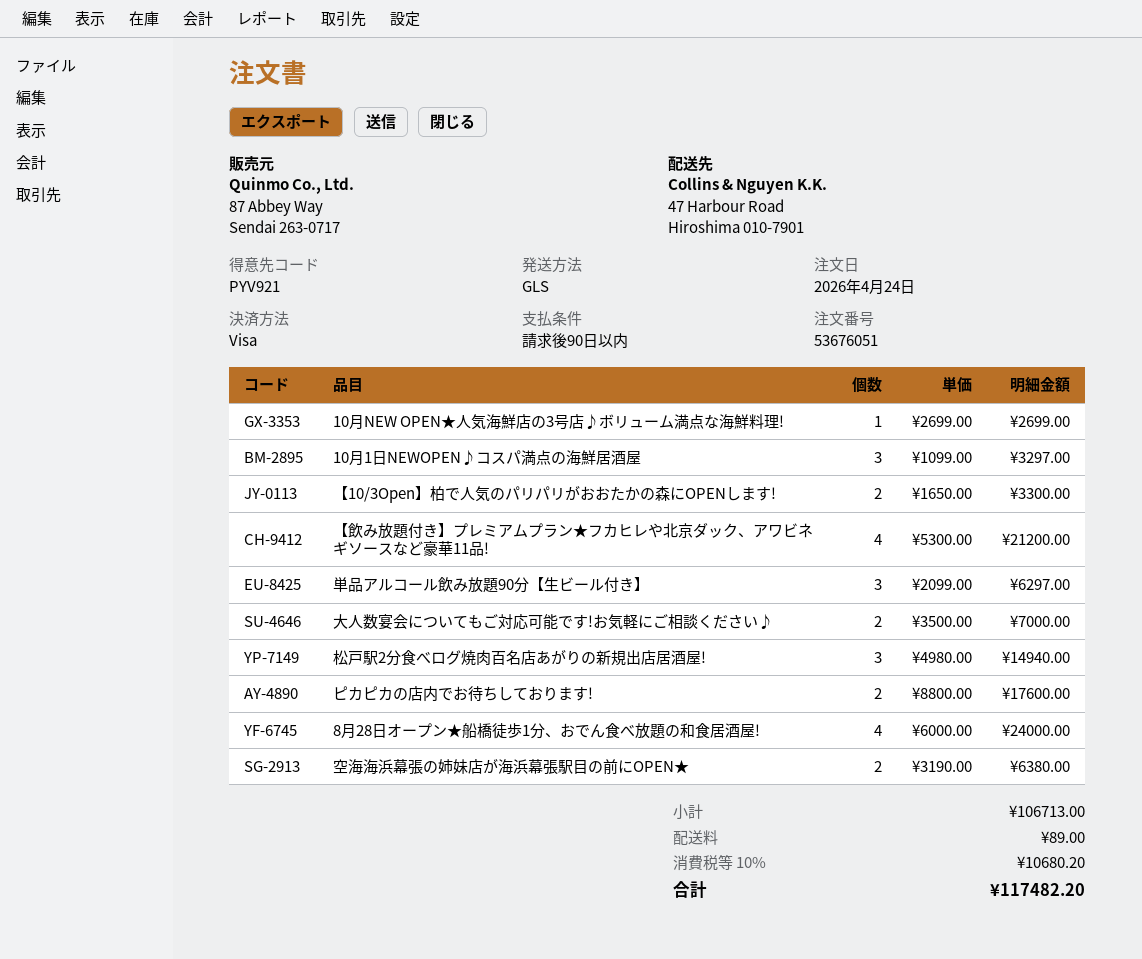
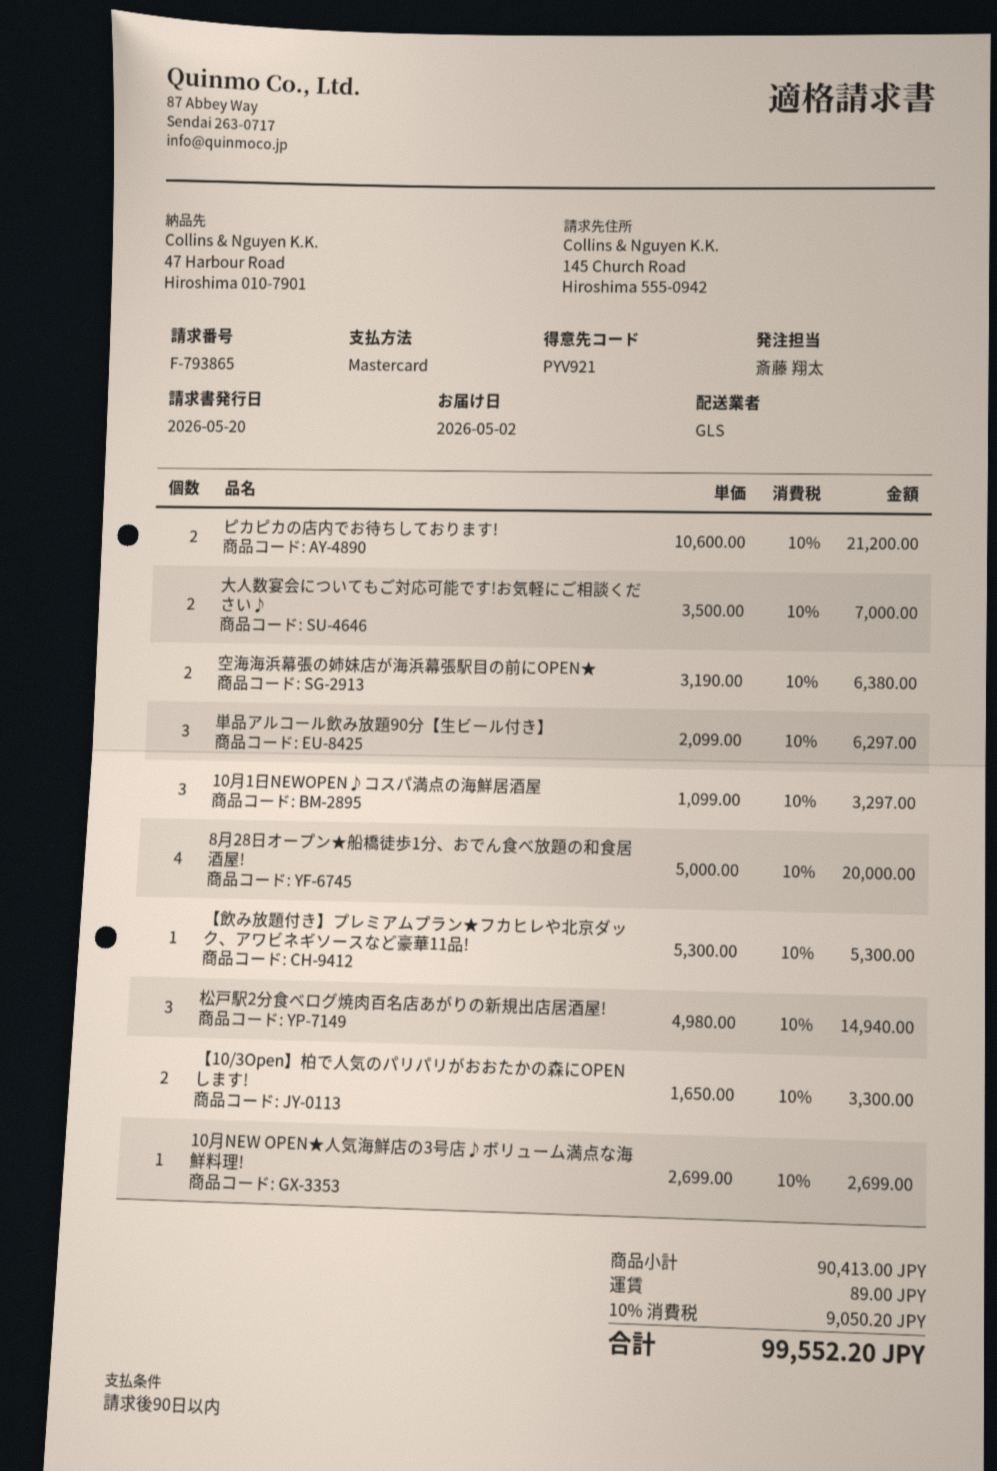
payment method: Visa -> Mastercard
【飲み放題付き】プレミアムプラン★フカヒレや北京ダック、アワビネギソースなど豪華11品!: 4 x 5300.00 = 21200.00 -> 1 x 5300.00 = 5300.00
ピカピカの店内でお待ちしております!: 2 x 8800.00 = 17600.00 -> 2 x 10600.00 = 21200.00
8月28日オープン★船橋徒歩1分、おでん食べ放題の和食居酒屋!: 4 x 6000.00 = 24000.00 -> 4 x 5000.00 = 20000.00
subtotal: 106713.00 -> 90413.00
tax: 10% = 10680.20 -> 10% = 9050.20
total: 117482.20 -> 99552.20

